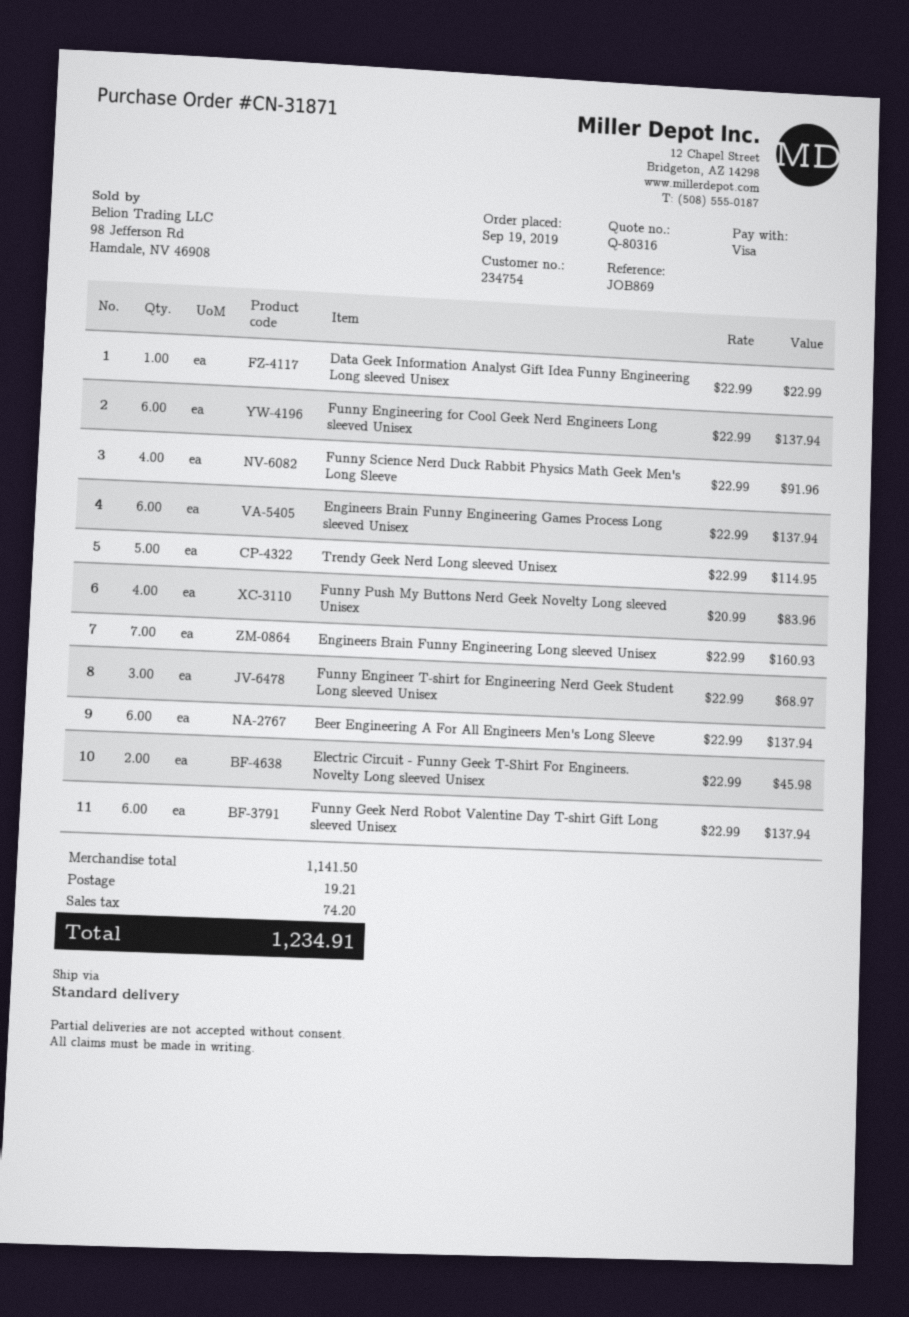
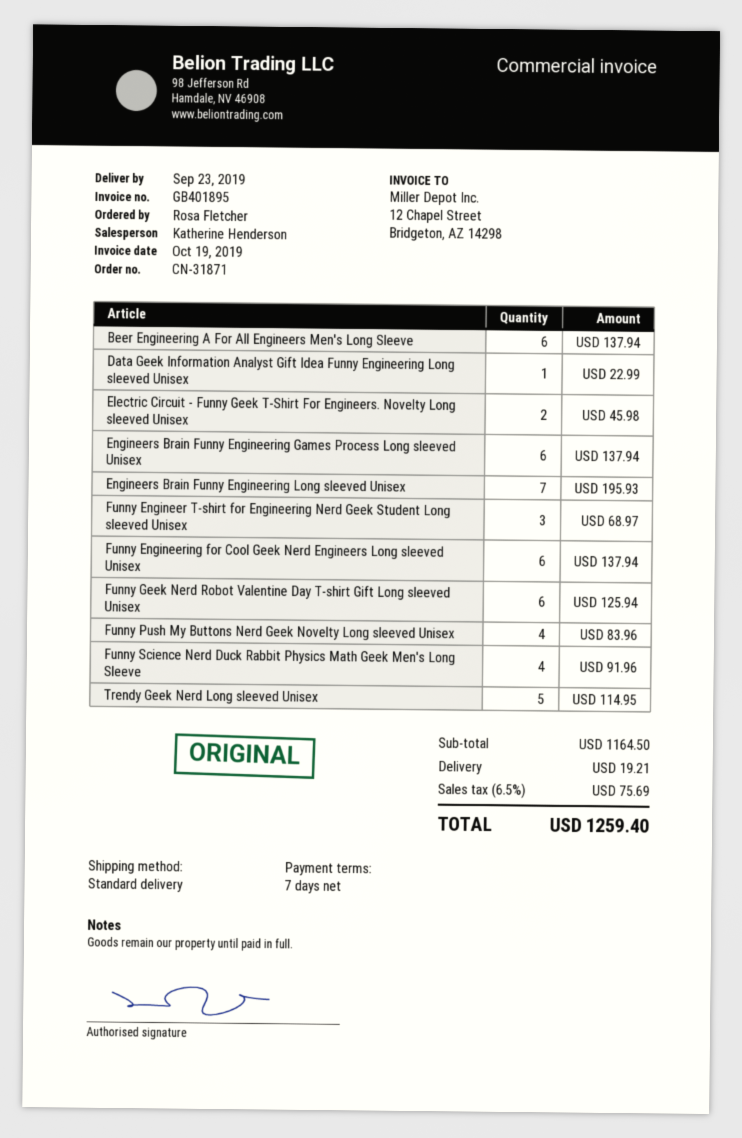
Engineers Brain Funny Engineering Long sleeved Unisex: 7 for 160.93 -> 7 for 195.93
Funny Geek Nerd Robot Valentine Day T-shirt Gift Long sleeved Unisex: 6 for 137.94 -> 6 for 125.94
subtotal: 1141.50 -> 1164.50
tax: 74.20 -> 75.69
total: 1234.91 -> 1259.40

